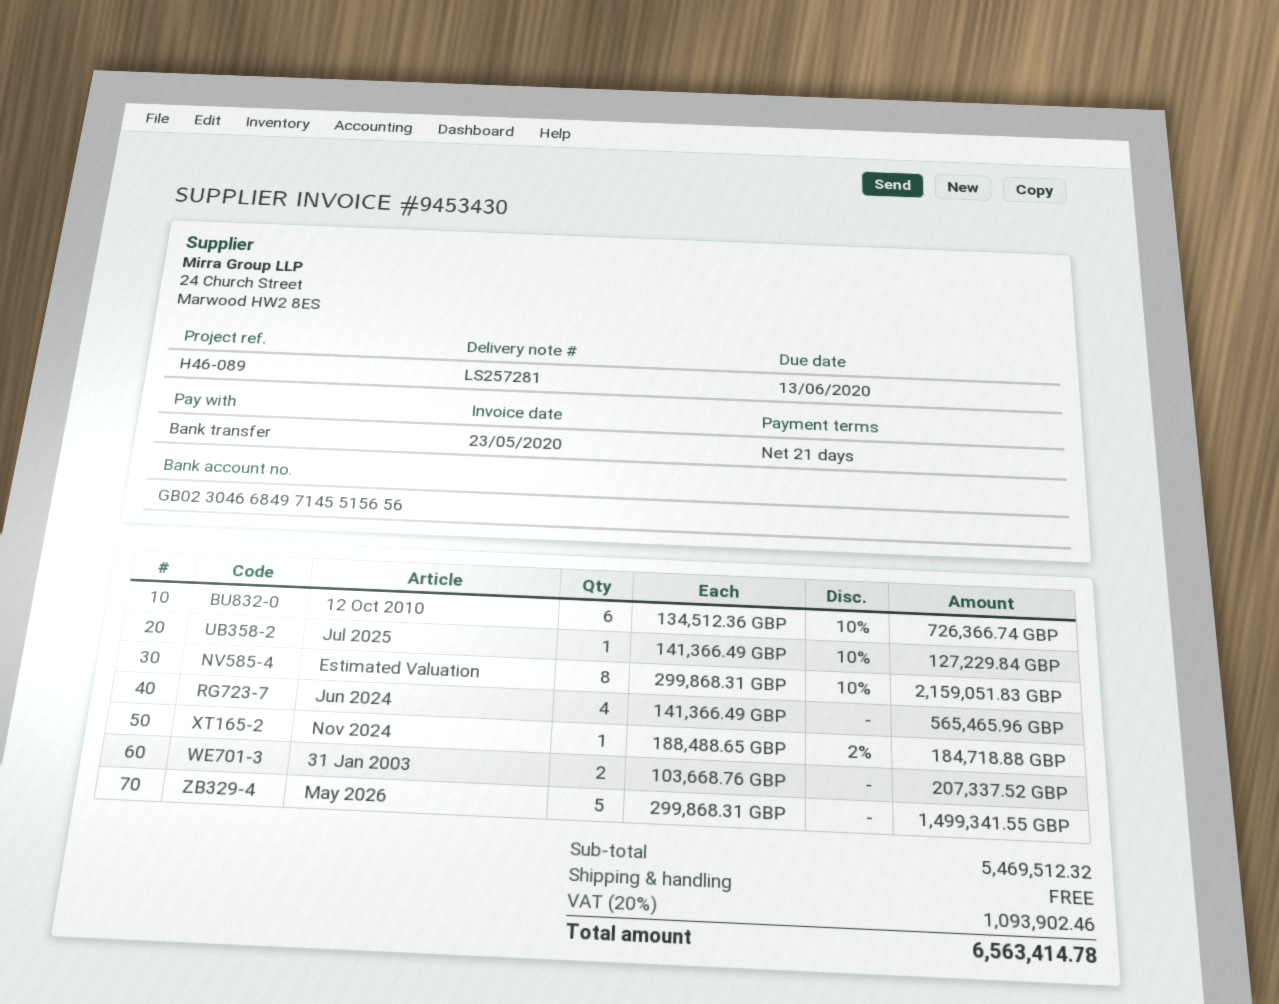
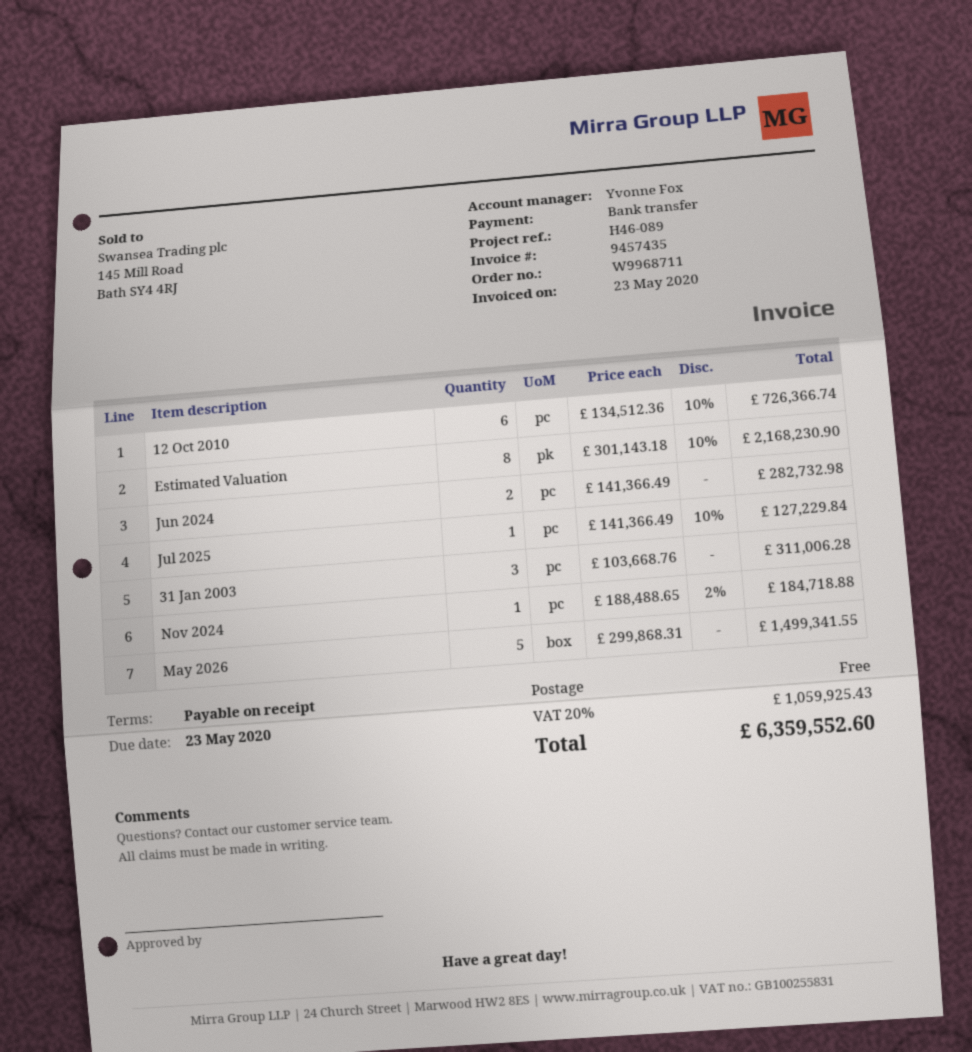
invoice number: 9453430 -> 9457435
payment terms: 21 days -> on receipt
due date: 2020-06-13 -> 2020-05-23
Estimated Valuation: 8 x 299868.31 - 10% = 2159051.83 -> 8 x 301143.18 - 10% = 2168230.90
Jun 2024: 4 x 141366.49 = 565465.96 -> 2 x 141366.49 = 282732.98
31 Jan 2003: 2 x 103668.76 = 207337.52 -> 3 x 103668.76 = 311006.28
tax: 20% = 1093902.46 -> 20% = 1059925.43
total: 6563414.78 -> 6359552.60

